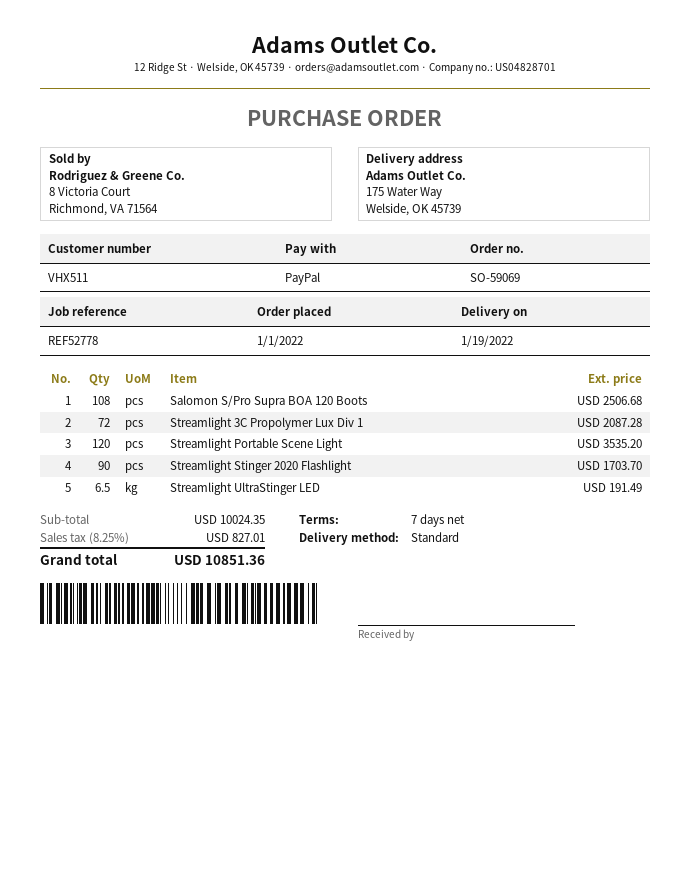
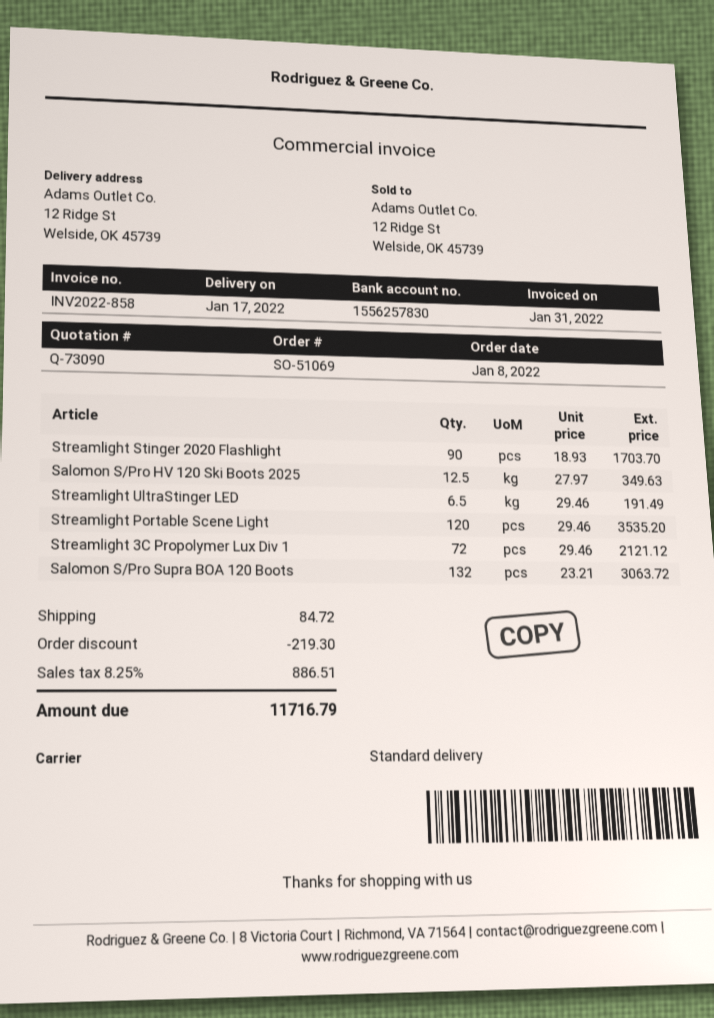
order number: SO-59069 -> SO-51069
order date: 2022-01-01 -> 2022-01-08
delivery date: 2022-01-19 -> 2022-01-17
ship to: 175 Water Way, Welside, OK 45739 -> 12 Ridge St, Welside, OK 45739
Salomon S/Pro Supra BOA 120 Boots: 108 for 2506.68 -> 132 for 3063.72
Streamlight 3C Propolymer Lux Div 1: 72 for 2087.28 -> 72 for 2121.12
Salomon S/Pro HV 120 Ski Boots 2025: none -> 12.5 for 349.63
discount: none -> 219.30
shipping: none -> 84.72
tax: 8.25% = 827.01 -> 8.25% = 886.51
total: 10851.36 -> 11716.79

